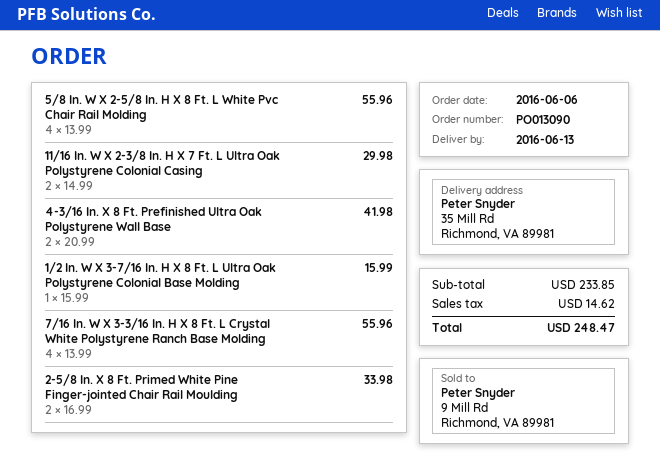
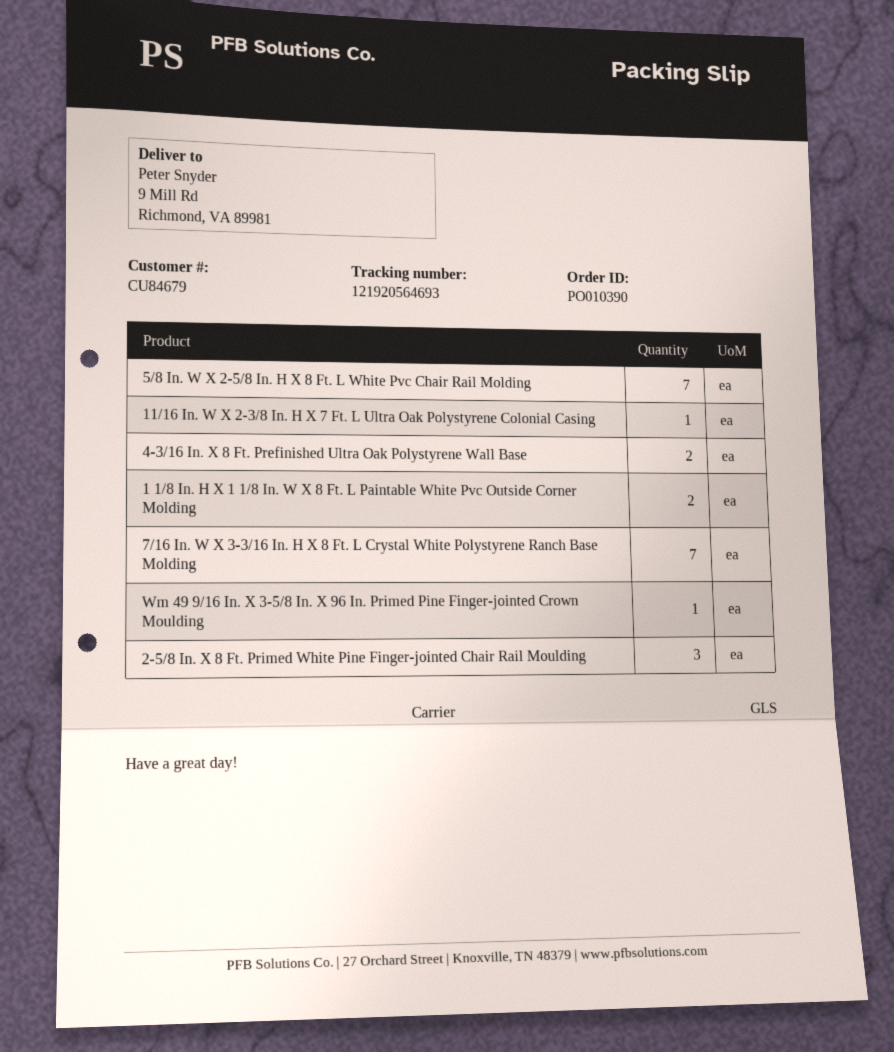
order number: PO013090 -> PO010390
ship to: 35 Mill Rd, Richmond, VA 89981 -> 9 Mill Rd, Richmond, VA 89981
5/8 In. W X 2-5/8 In. H X 8 Ft. L White Pvc Chair Rail Molding: 4 -> 7
11/16 In. W X 2-3/8 In. H X 7 Ft. L Ultra Oak Polystyrene Colonial Casing: 2 -> 1
1/2 In. W X 3-7/16 In. H X 8 Ft. L Ultra Oak Polystyrene Colonial Base Molding: 1 -> none
7/16 In. W X 3-3/16 In. H X 8 Ft. L Crystal White Polystyrene Ranch Base Molding: 4 -> 7
2-5/8 In. X 8 Ft. Primed White Pine Finger-jointed Chair Rail Moulding: 2 -> 3
1 1/8 In. H X 1 1/8 In. W X 8 Ft. L Paintable White Pvc Outside Corner Molding: none -> 2
Wm 49 9/16 In. X 3-5/8 In. X 96 In. Primed Pine Finger-jointed Crown Moulding: none -> 1

